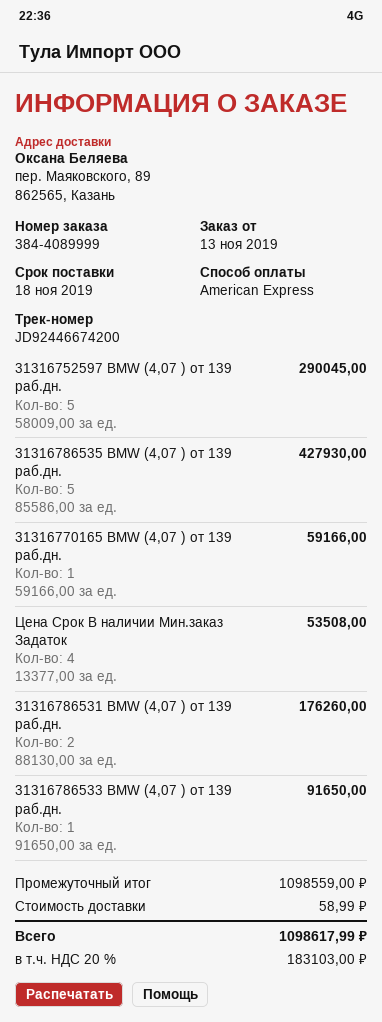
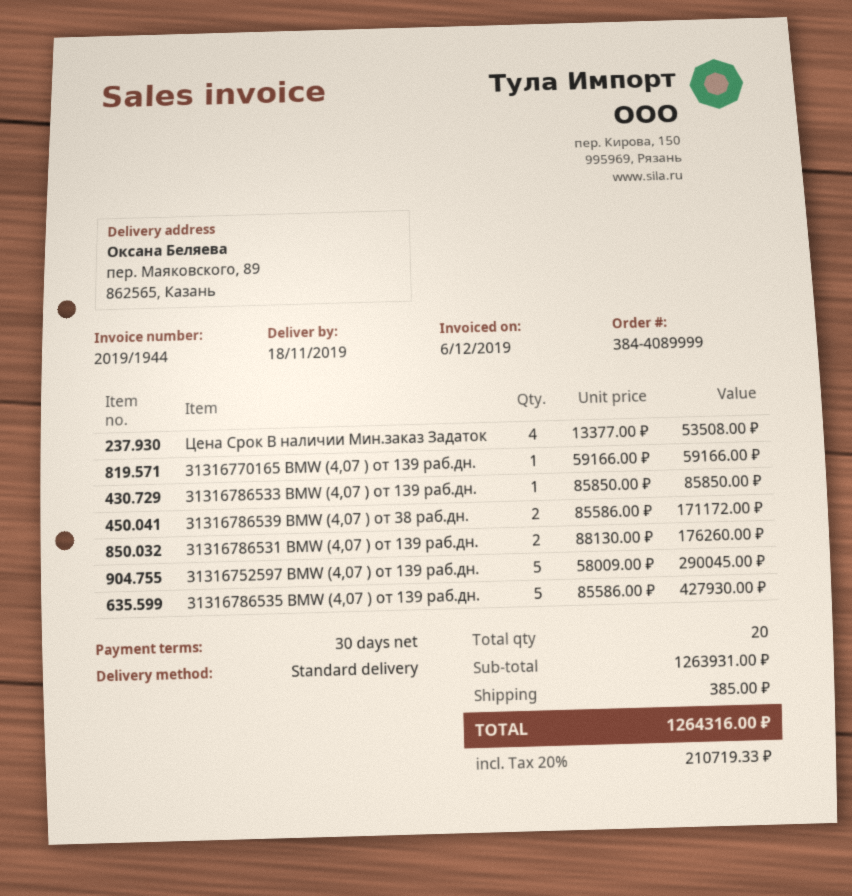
31316786533 BMW (4,07 ) от 139 раб.дн.: 1 x 91650.00 = 91650.00 -> 1 x 85850.00 = 85850.00
31316786539 BMW (4,07 ) от 38 раб.дн.: none -> 2 x 85586.00 = 171172.00
subtotal: 1098559.00 -> 1263931.00
shipping: 58.99 -> 385.00
tax: 20% = 183103.00 -> 20% = 210719.33
total: 1098617.99 -> 1264316.00

